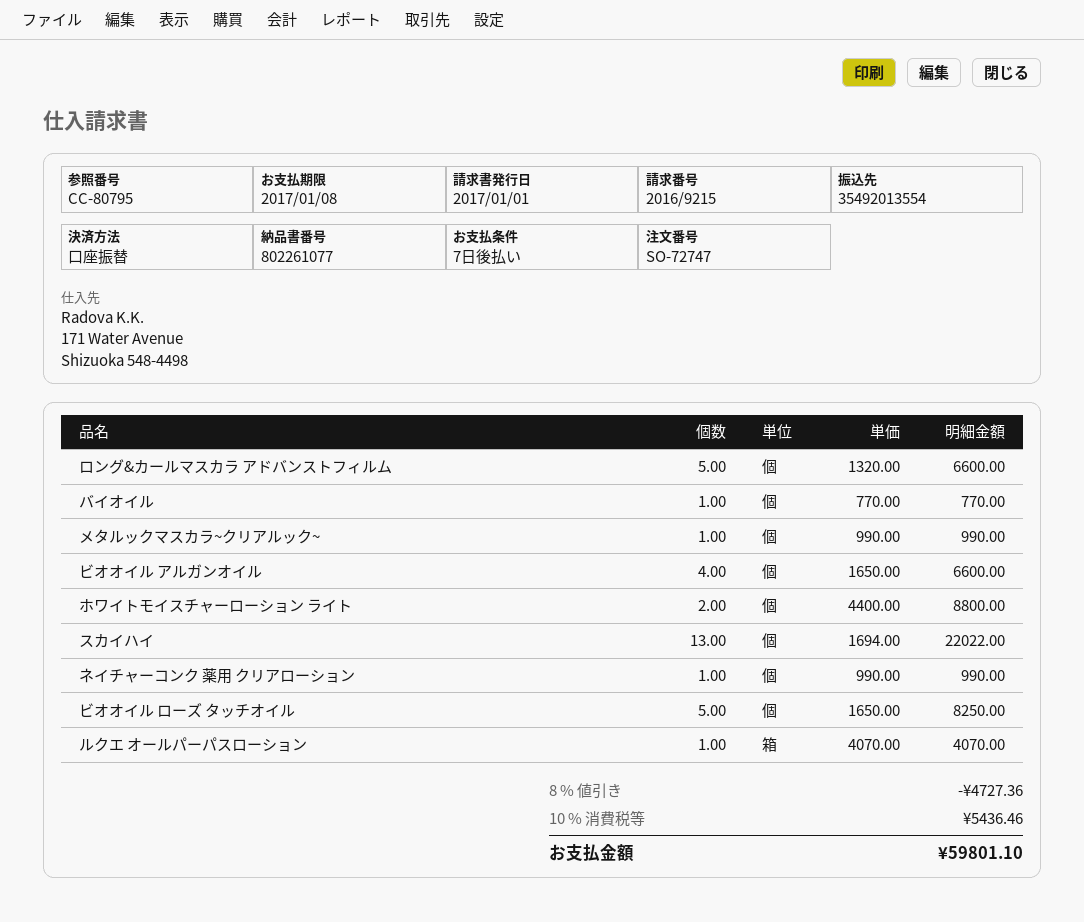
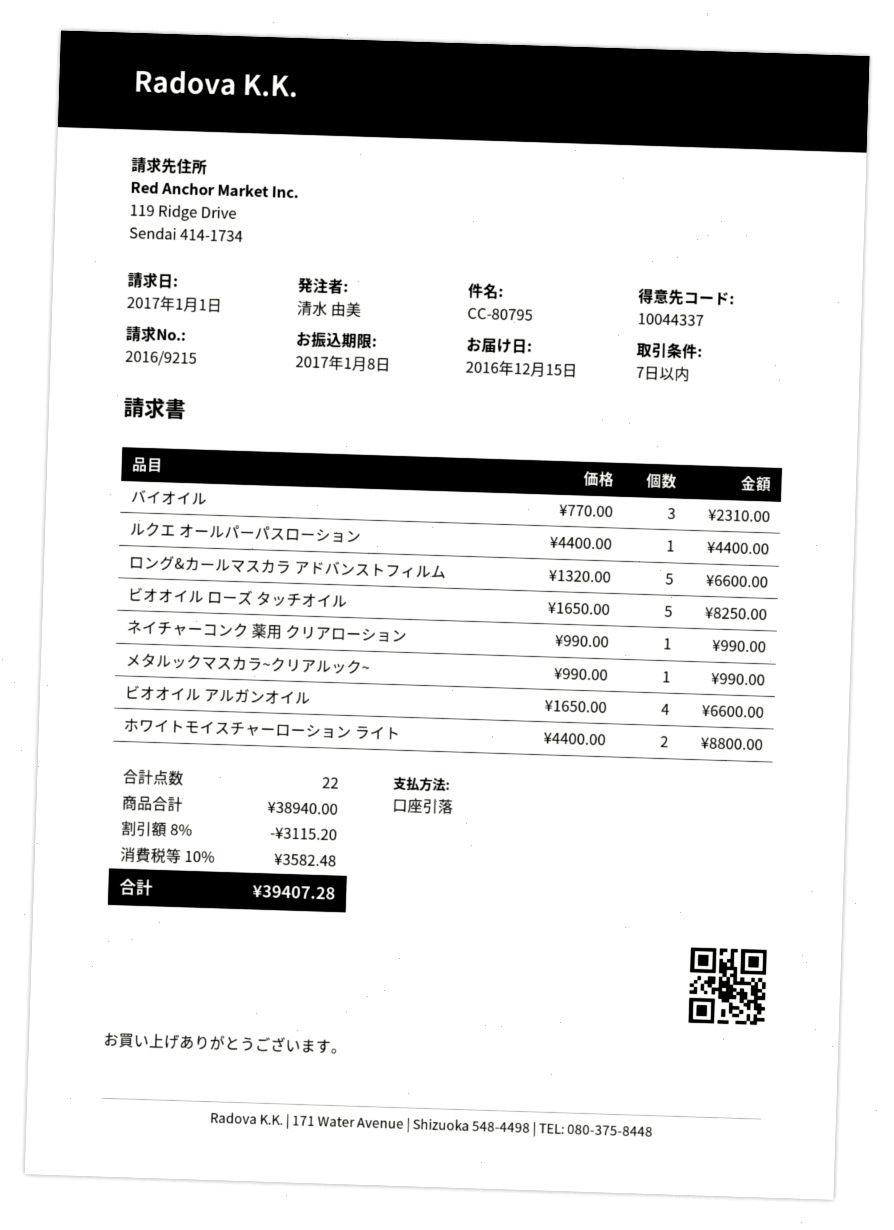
バイオイル: 1 x 770.00 = 770.00 -> 3 x 770.00 = 2310.00
スカイハイ: 13 x 1694.00 = 22022.00 -> none
ルクエ オールパーパスローション: 1 x 4070.00 = 4070.00 -> 1 x 4400.00 = 4400.00
discount: 8% = 4727.36 -> 8% = 3115.20
tax: 10% = 5436.46 -> 10% = 3582.48
total: 59801.10 -> 39407.28

